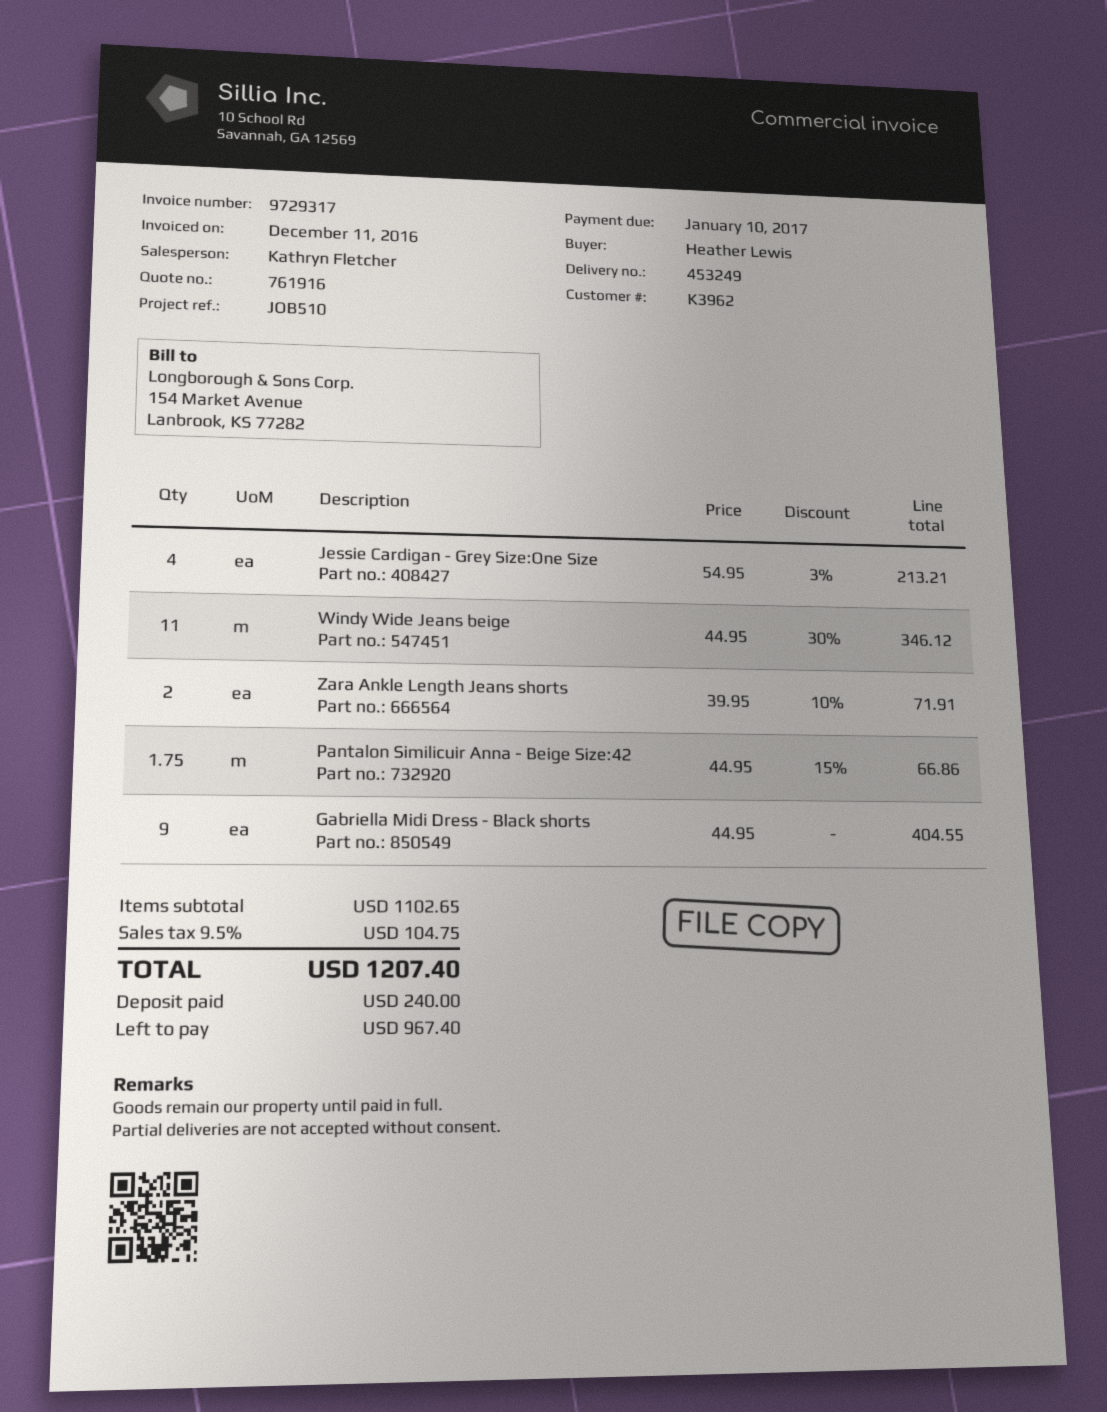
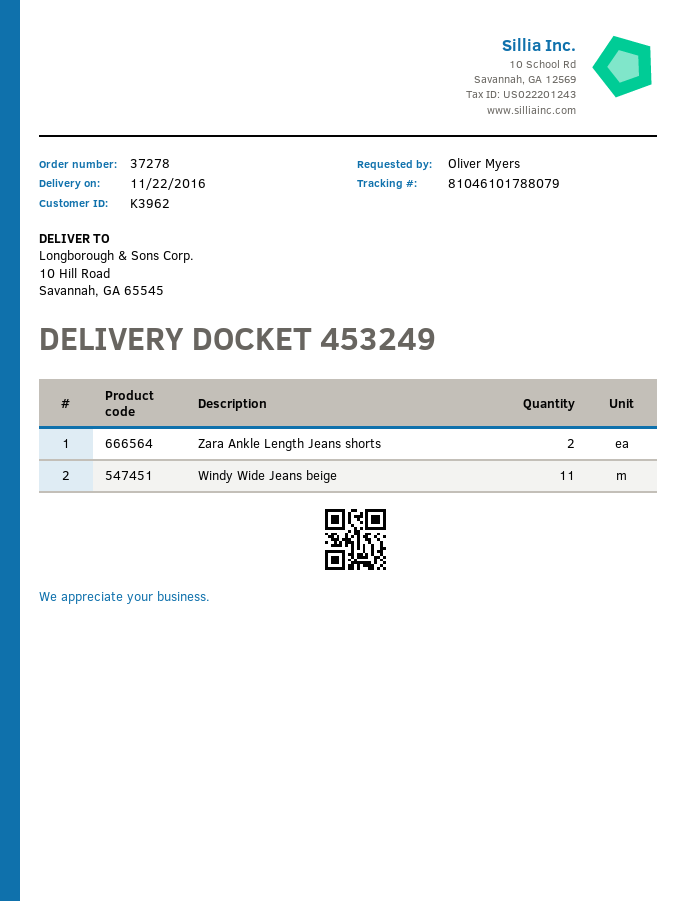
ordered by: Heather Lewis -> Oliver Myers
Jessie Cardigan - Grey Size:One Size: 4 -> none
Pantalon Similicuir Anna - Beige Size:42: 1.75 -> none
Gabriella Midi Dress - Black shorts: 9 -> none

